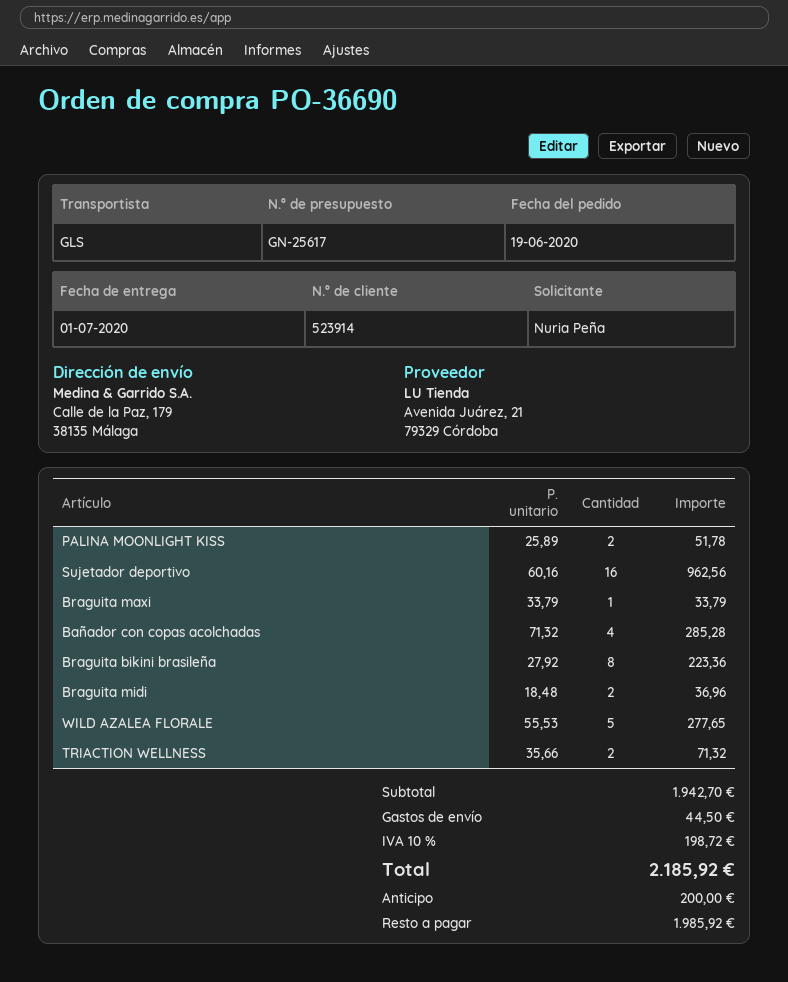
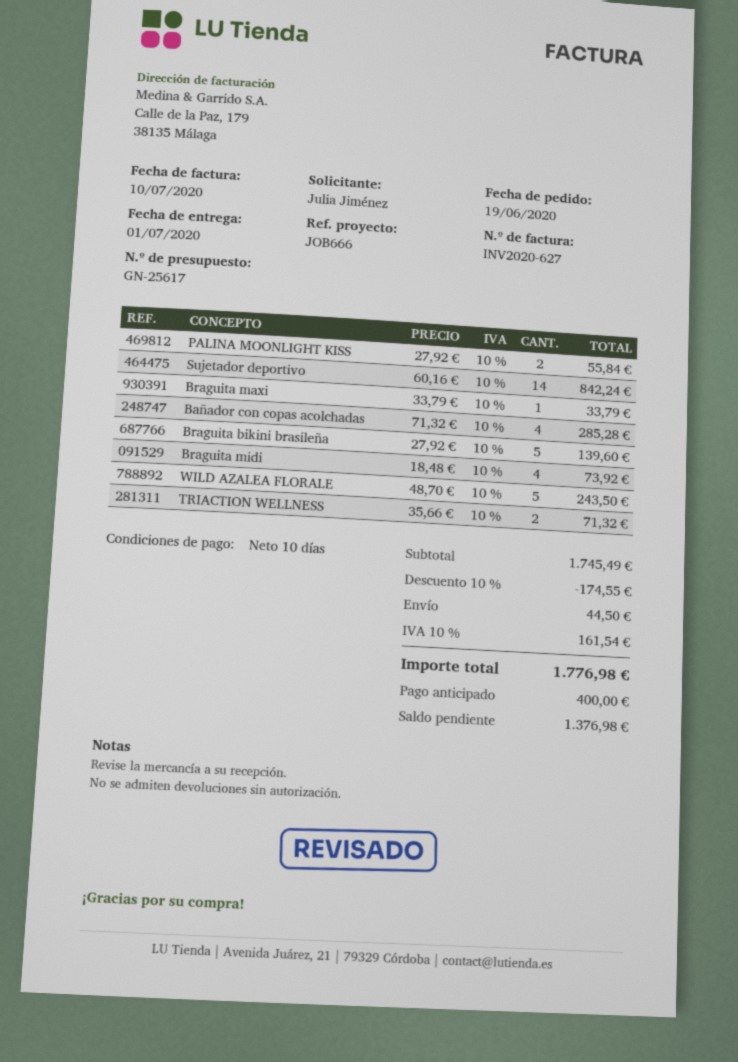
ordered by: Nuria Peña -> Julia Jiménez
PALINA MOONLIGHT KISS: 2 x 25.89 = 51.78 -> 2 x 27.92 = 55.84
Sujetador deportivo: 16 x 60.16 = 962.56 -> 14 x 60.16 = 842.24
Braguita bikini brasileña: 8 x 27.92 = 223.36 -> 5 x 27.92 = 139.60
Braguita midi: 2 x 18.48 = 36.96 -> 4 x 18.48 = 73.92
WILD AZALEA FLORALE: 5 x 55.53 = 277.65 -> 5 x 48.70 = 243.50
subtotal: 1942.70 -> 1745.49
discount: none -> 10% = 174.55
tax: 10% = 198.72 -> 10% = 161.54
total: 2185.92 -> 1776.98
deposit: 200.00 -> 400.00
balance: 1985.92 -> 1376.98

